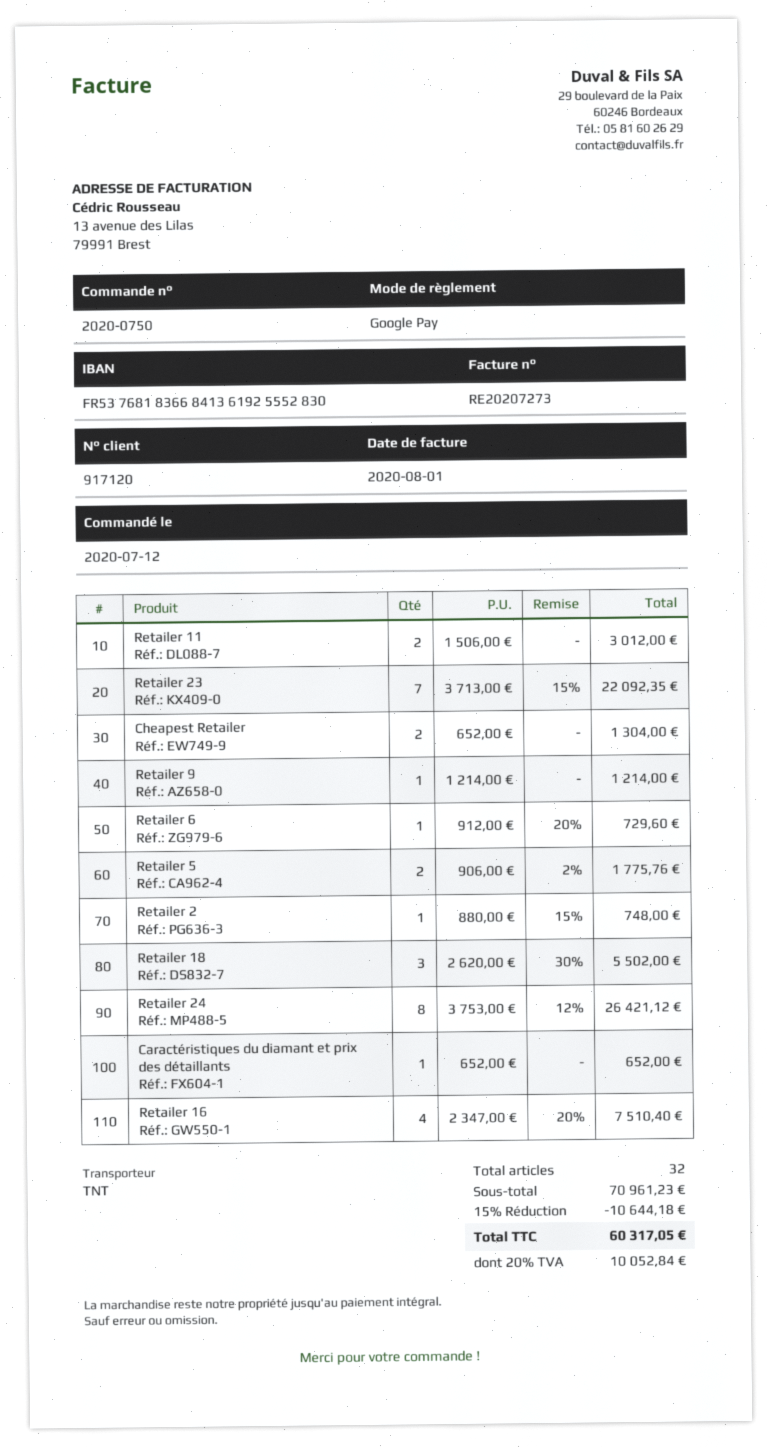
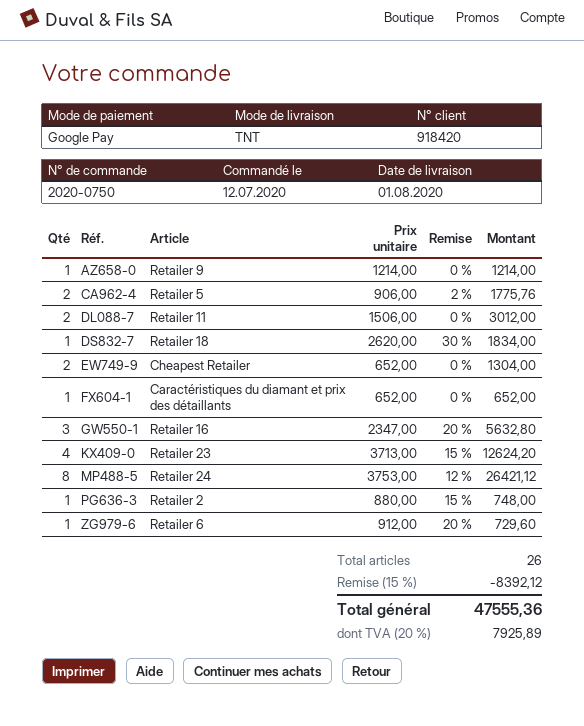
customer number: 917120 -> 918420
Retailer 23: 7 x 3713.00 - 15% = 22092.35 -> 4 x 3713.00 - 15% = 12624.20
Retailer 18: 3 x 2620.00 - 30% = 5502.00 -> 1 x 2620.00 - 30% = 1834.00
Retailer 16: 4 x 2347.00 - 20% = 7510.40 -> 3 x 2347.00 - 20% = 5632.80
total quantity: 32 -> 26
discount: 15% = 10644.18 -> 15% = 8392.12
tax: 20% = 10052.84 -> 20% = 7925.89
total: 60317.05 -> 47555.36

